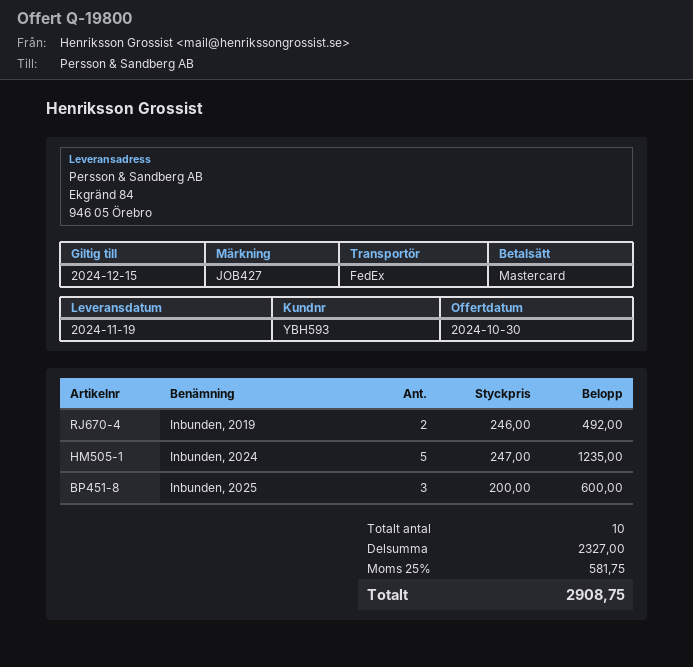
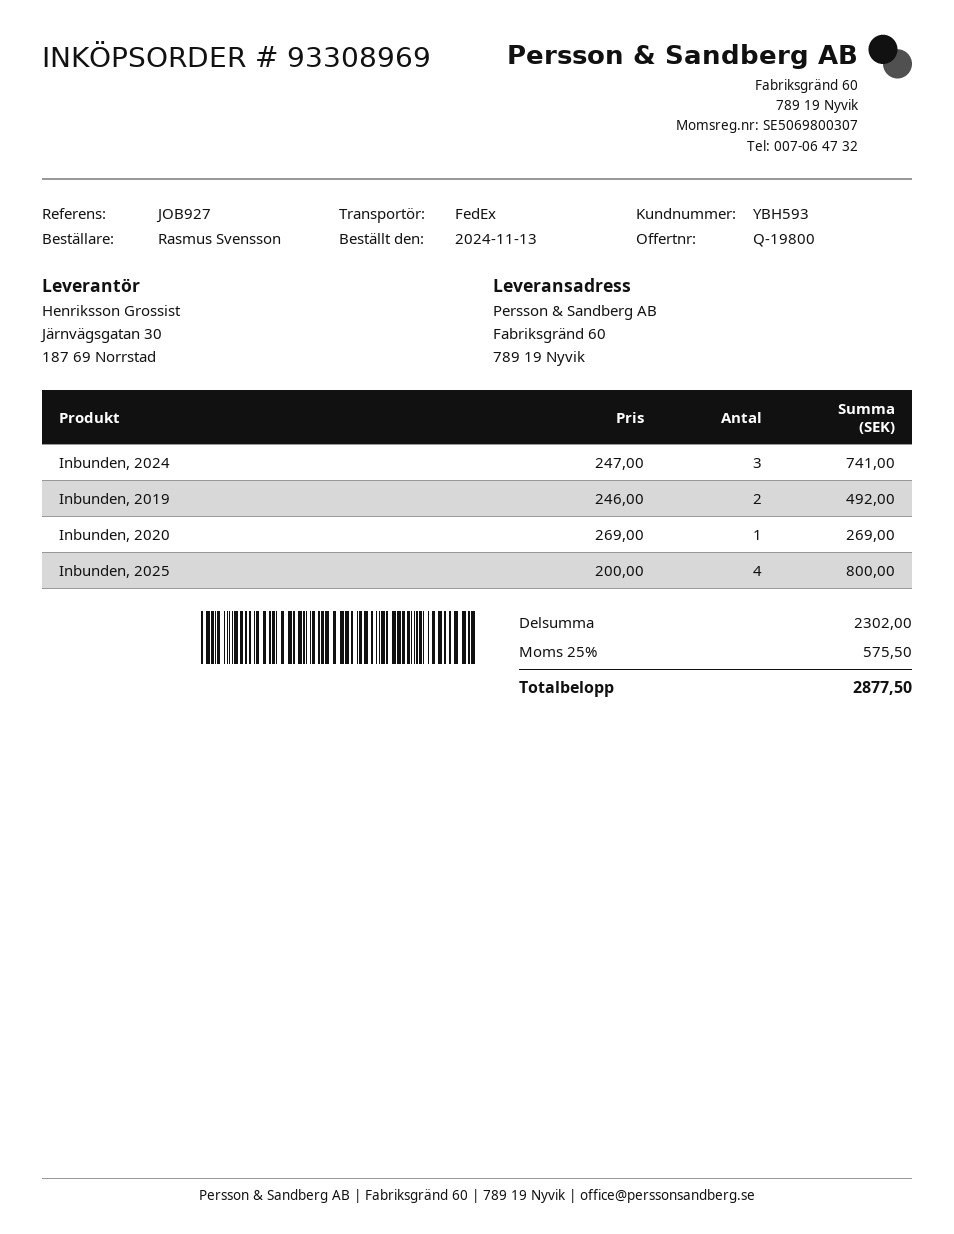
reference: JOB427 -> JOB927
ship to: Ekgränd 84, 946 05 Örebro -> Fabriksgränd 60, 789 19 Nyvik
Inbunden, 2024: 5 x 247.00 = 1235.00 -> 3 x 247.00 = 741.00
Inbunden, 2025: 3 x 200.00 = 600.00 -> 4 x 200.00 = 800.00
Inbunden, 2020: none -> 1 x 269.00 = 269.00
subtotal: 2327.00 -> 2302.00
tax: 25% = 581.75 -> 25% = 575.50
total: 2908.75 -> 2877.50

